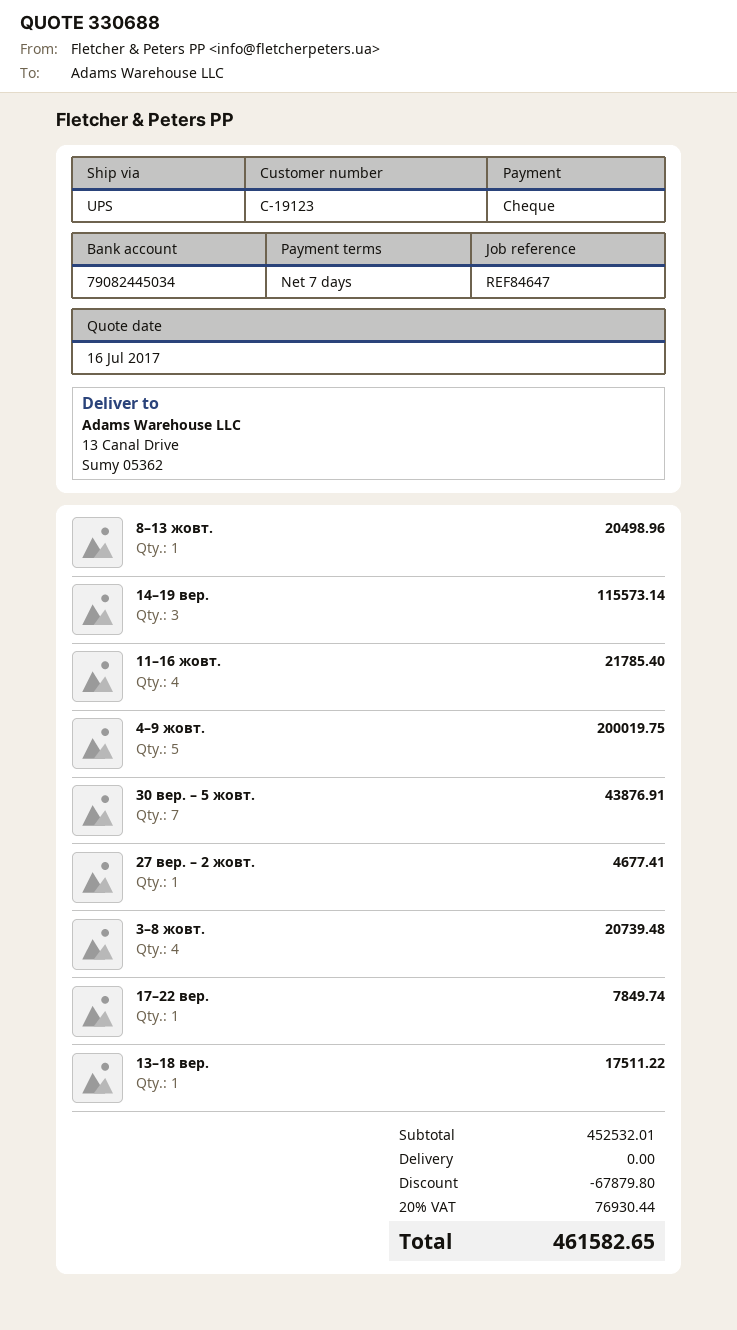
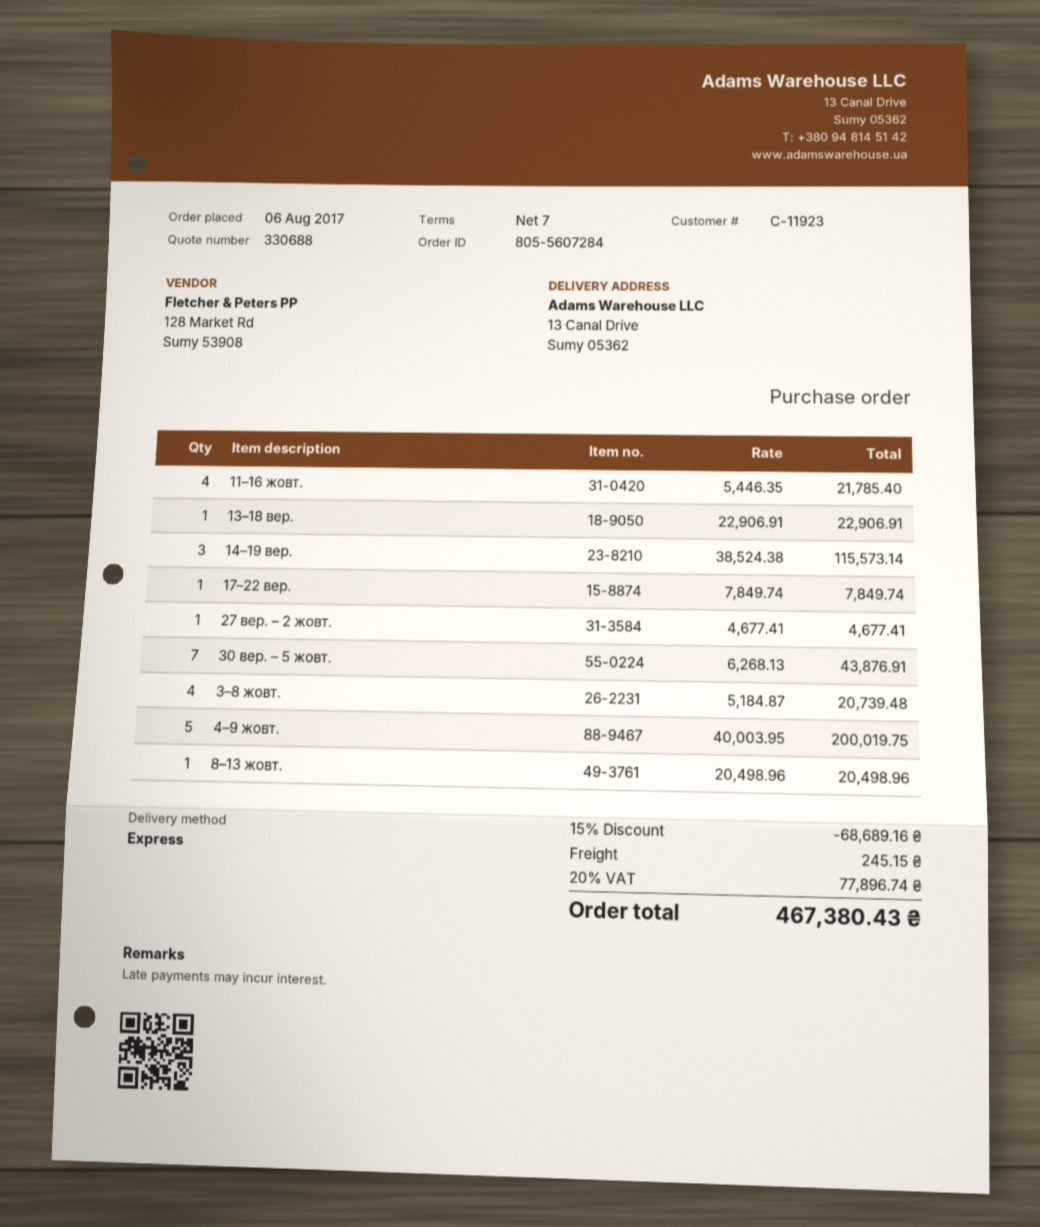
customer number: C-19123 -> C-11923
shipping method: UPS -> express
13–18 вер.: 1 for 17511.22 -> 1 for 22906.91
discount: 67879.80 -> 68689.16
shipping: 0.00 -> 245.15
tax: 20% = 76930.44 -> 20% = 77896.74
total: 461582.65 -> 467380.43

